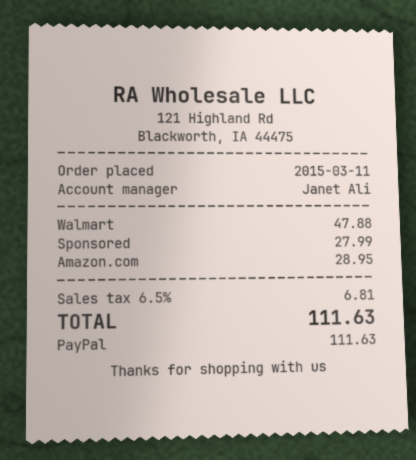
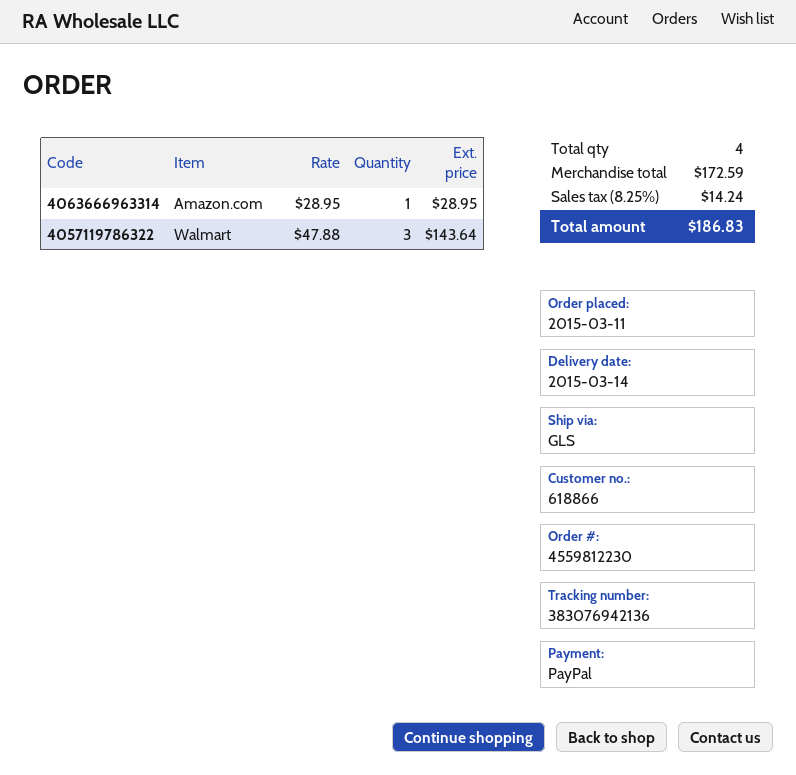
Walmart: 1 x 47.88 = 47.88 -> 3 x 47.88 = 143.64
Sponsored: 1 x 27.99 = 27.99 -> none
tax: 6.5% = 6.81 -> 8.25% = 14.24
total: 111.63 -> 186.83

